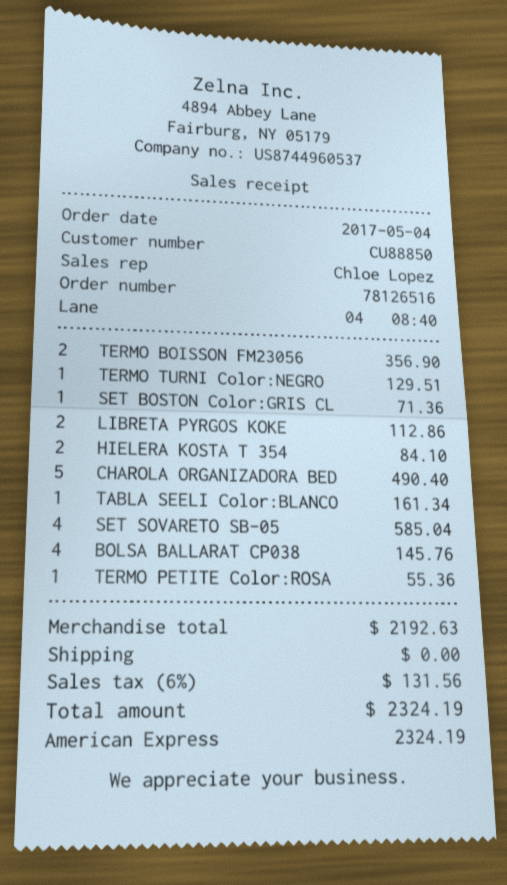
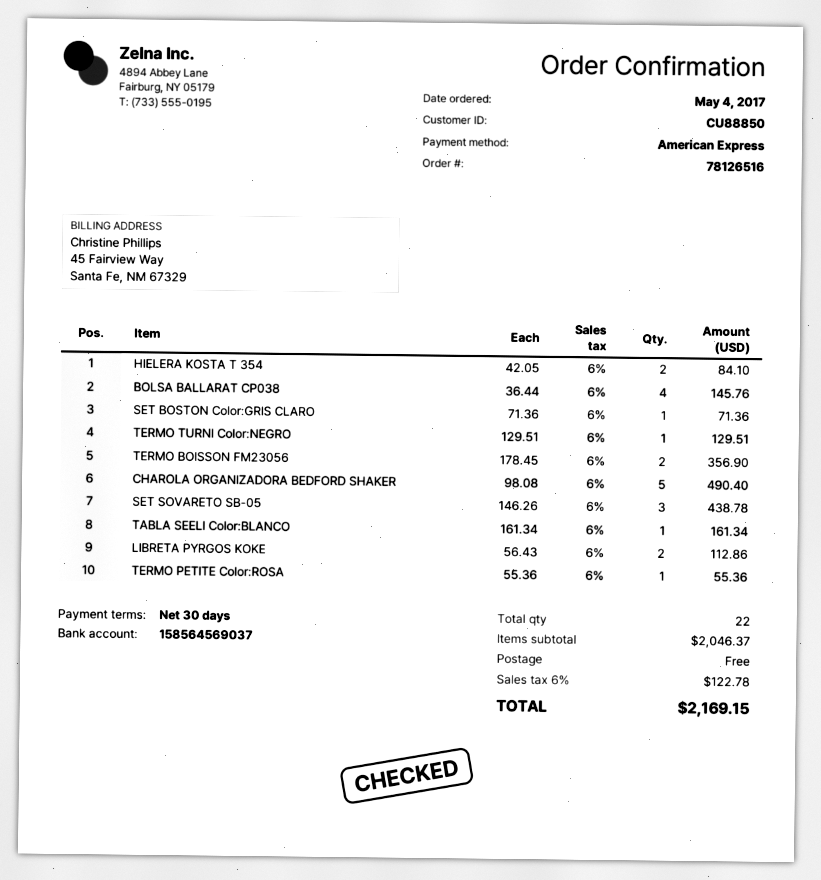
SET SOVARETO SB-05: 4 for 585.04 -> 3 for 438.78
subtotal: 2192.63 -> 2046.37
tax: 6% = 131.56 -> 6% = 122.78
total: 2324.19 -> 2169.15

